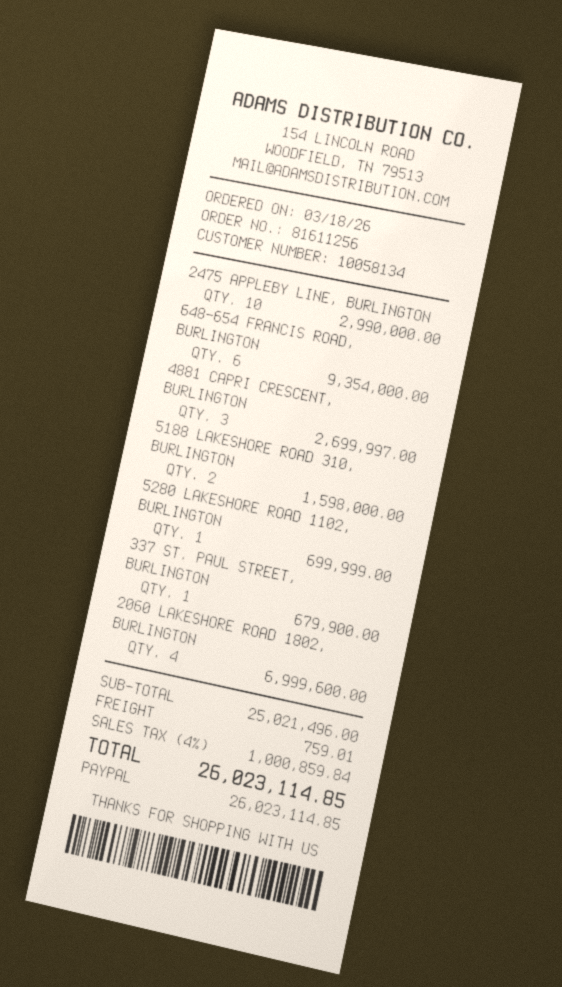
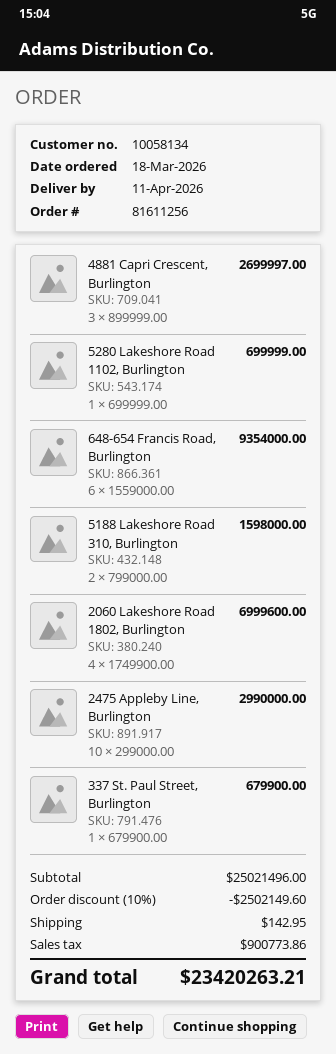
discount: none -> 10% = 2502149.60
shipping: 759.01 -> 142.95
tax: 1000859.84 -> 900773.86
total: 26023114.85 -> 23420263.21

